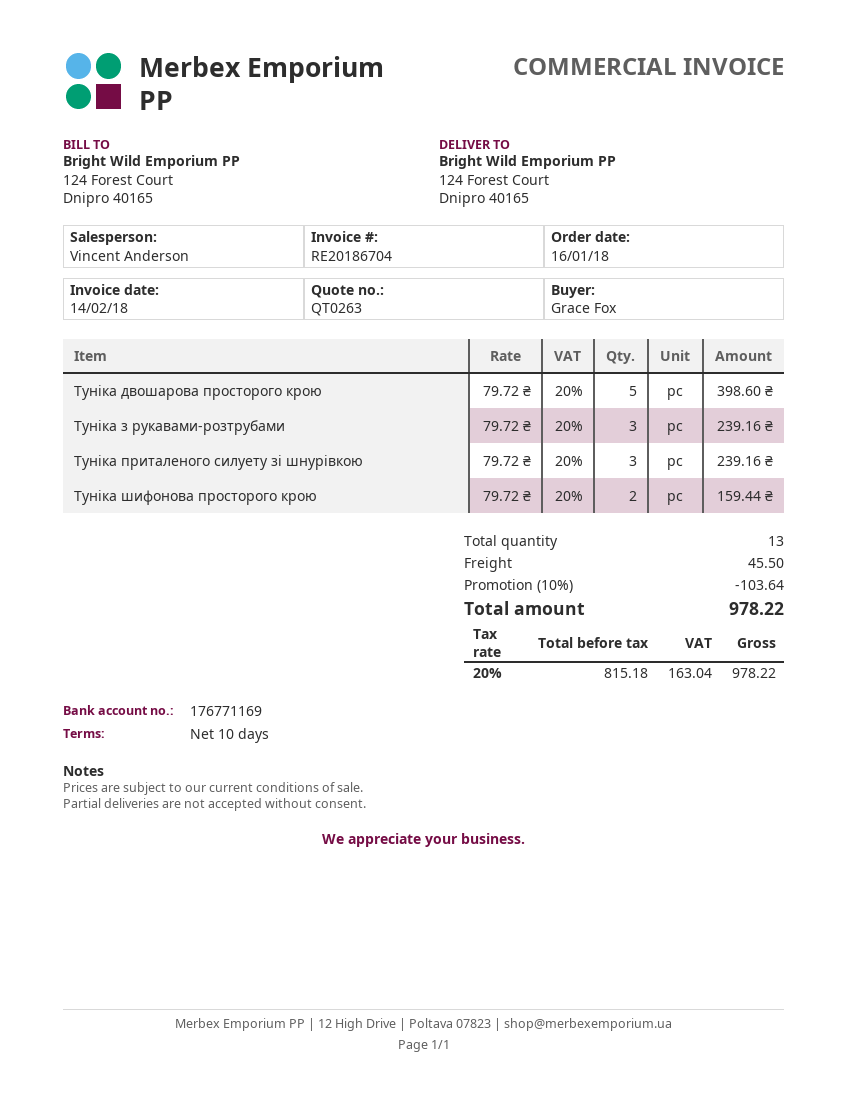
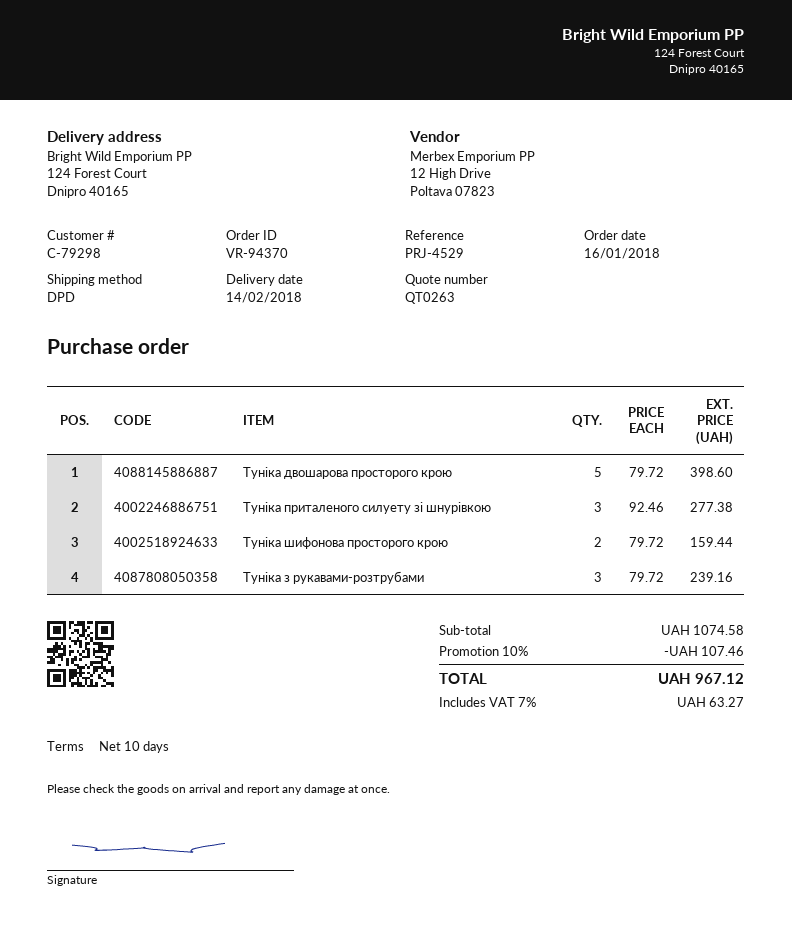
Туніка приталеного силуету зі шнурівкою: 3 x 79.72 = 239.16 -> 3 x 92.46 = 277.38
discount: 10% = 103.64 -> 10% = 107.46
shipping: 45.50 -> none
tax: 20% = 163.04 -> 7% = 63.27
total: 978.22 -> 967.12

